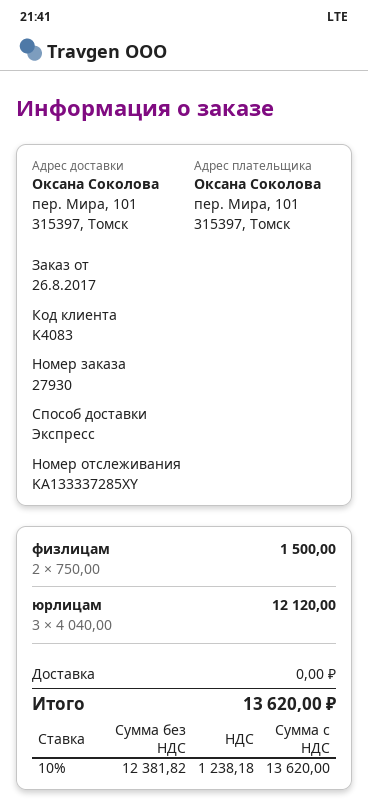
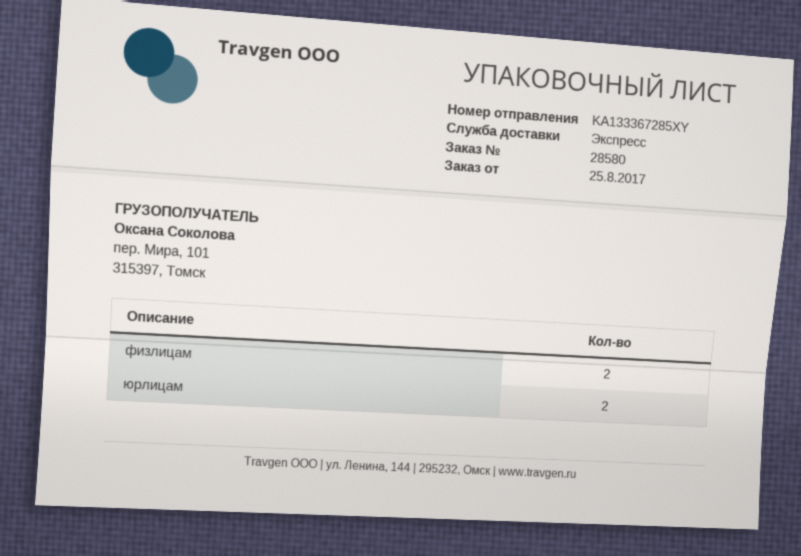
order number: 27930 -> 28580
order date: 2017-08-26 -> 2017-08-25
tracking number: KA133337285XY -> KA133367285XY
юрлицам: 3 -> 2

